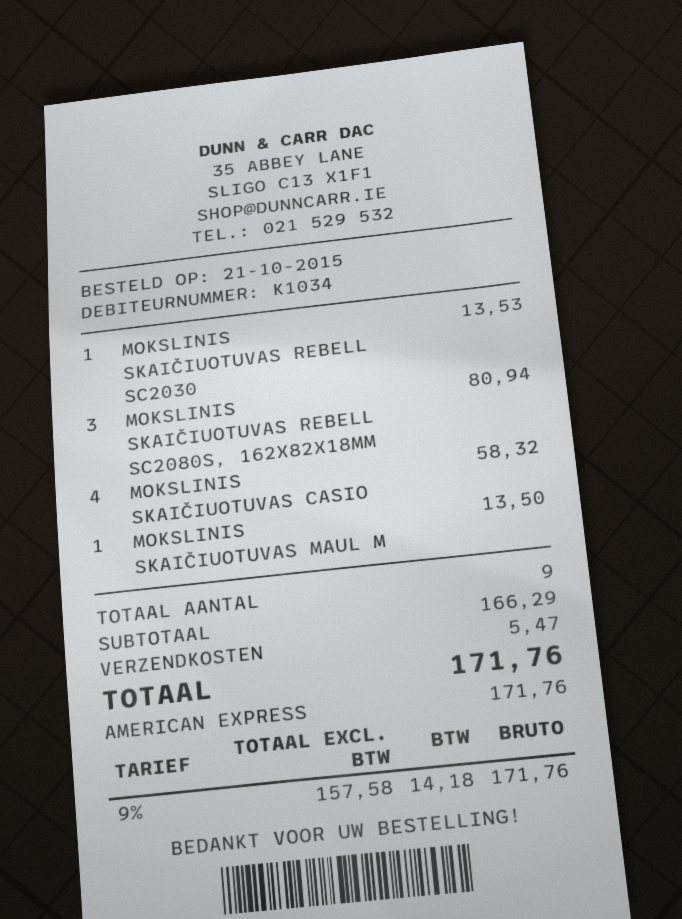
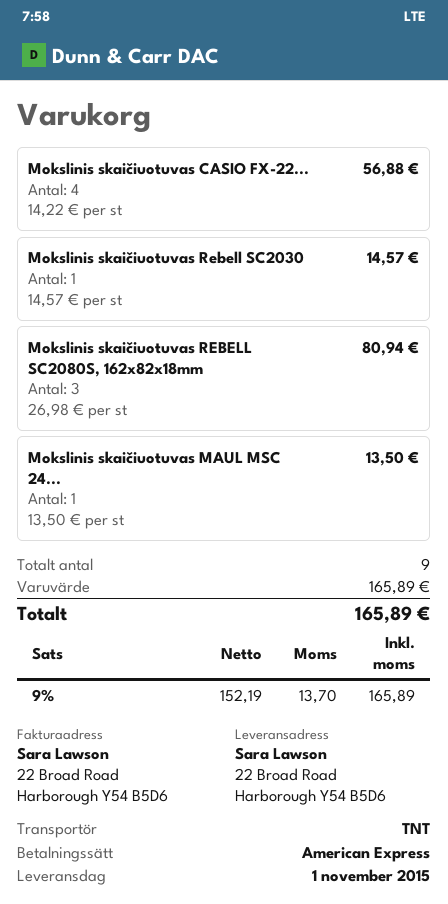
MOKSLINIS SKAIČIUOTUVAS REBELL SC2030: 1 for 13.53 -> 1 for 14.57
MOKSLINIS SKAIČIUOTUVAS CASIO: 4 for 58.32 -> 4 for 56.88
subtotal: 166.29 -> 165.89
shipping: 5.47 -> none
net: 157.58 -> 152.19
tax: 9% = 14.18 -> 9% = 13.70
total: 171.76 -> 165.89

